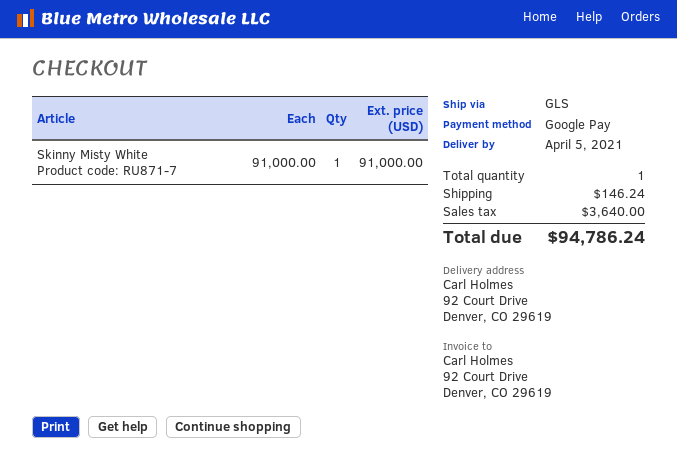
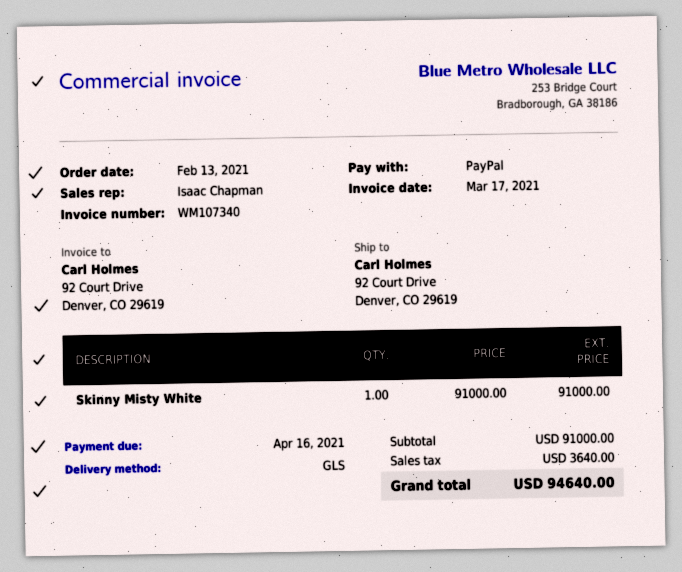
payment method: Google Pay -> PayPal
shipping: 146.24 -> none
total: 94786.24 -> 94640.00

